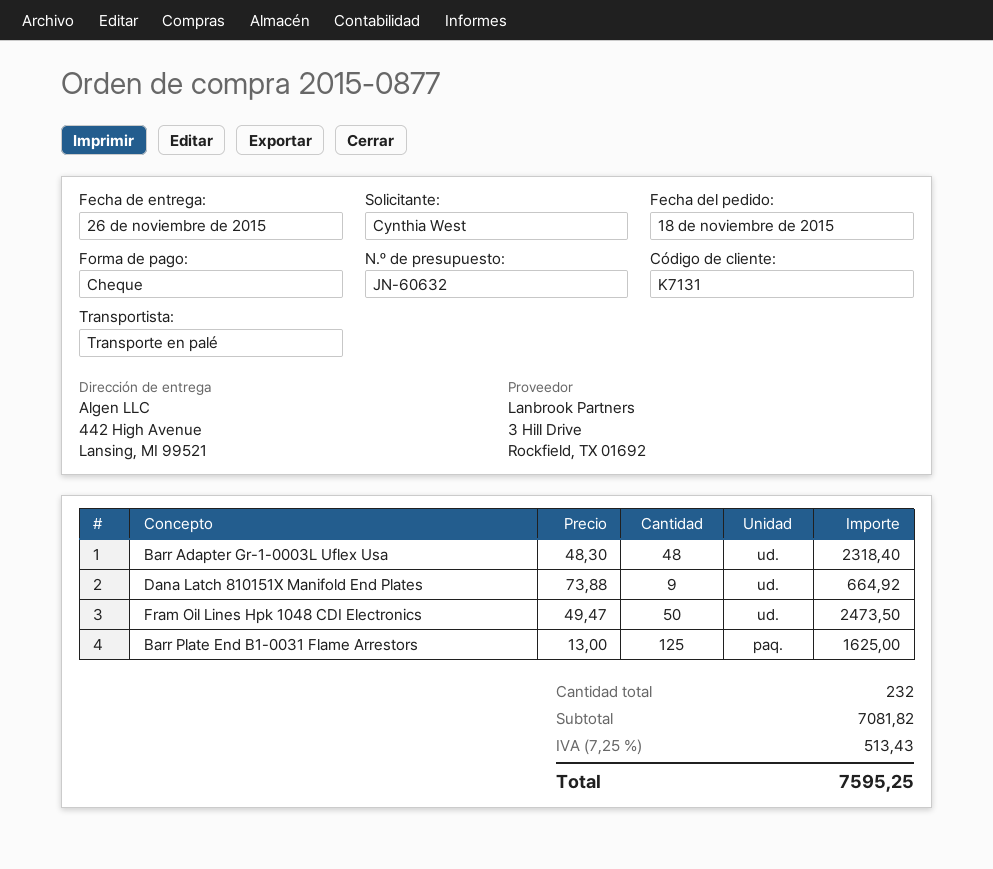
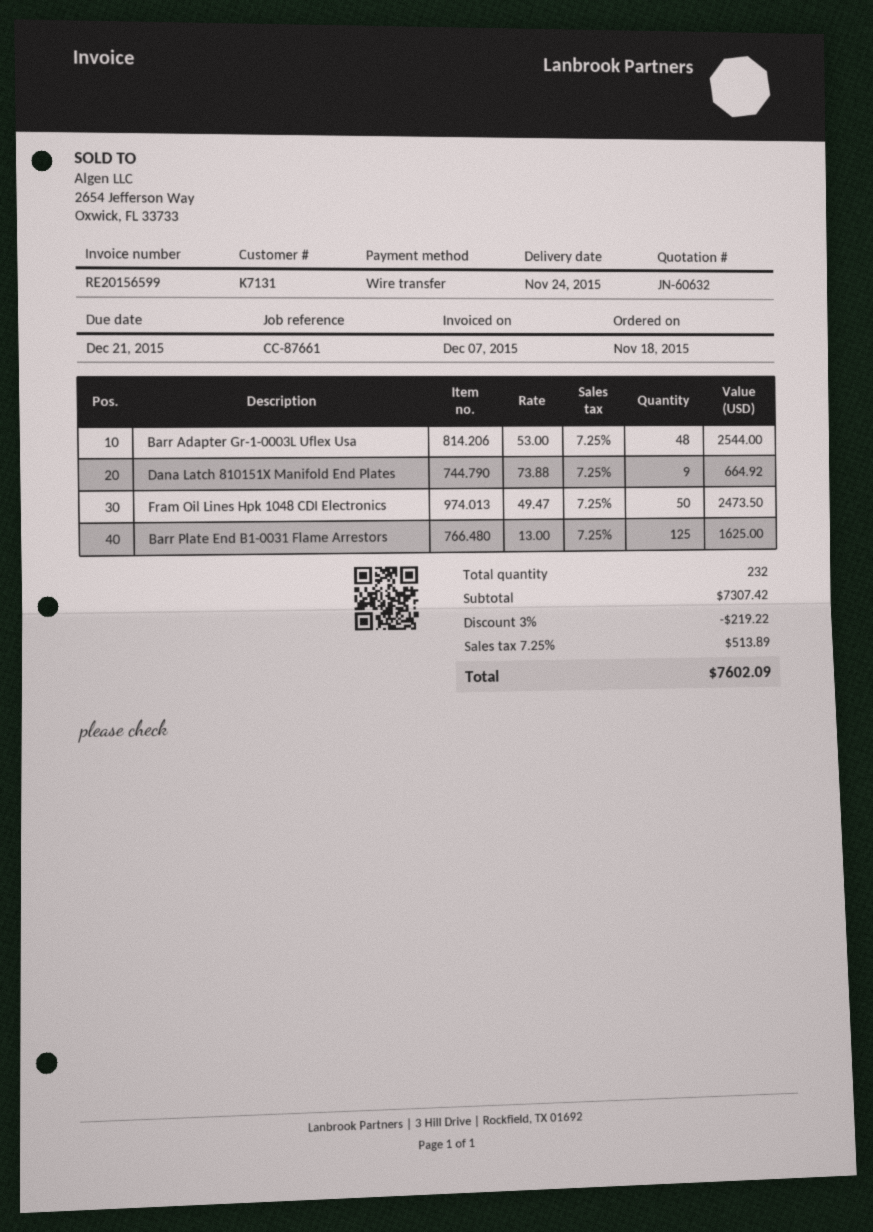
delivery date: 2015-11-26 -> 2015-11-24
payment method: cheque -> bank transfer
Barr Adapter Gr-1-0003L Uflex Usa: 48 x 48.30 = 2318.40 -> 48 x 53.00 = 2544.00
subtotal: 7081.82 -> 7307.42
discount: none -> 3% = 219.22
tax: 7.25% = 513.43 -> 7.25% = 513.89
total: 7595.25 -> 7602.09

